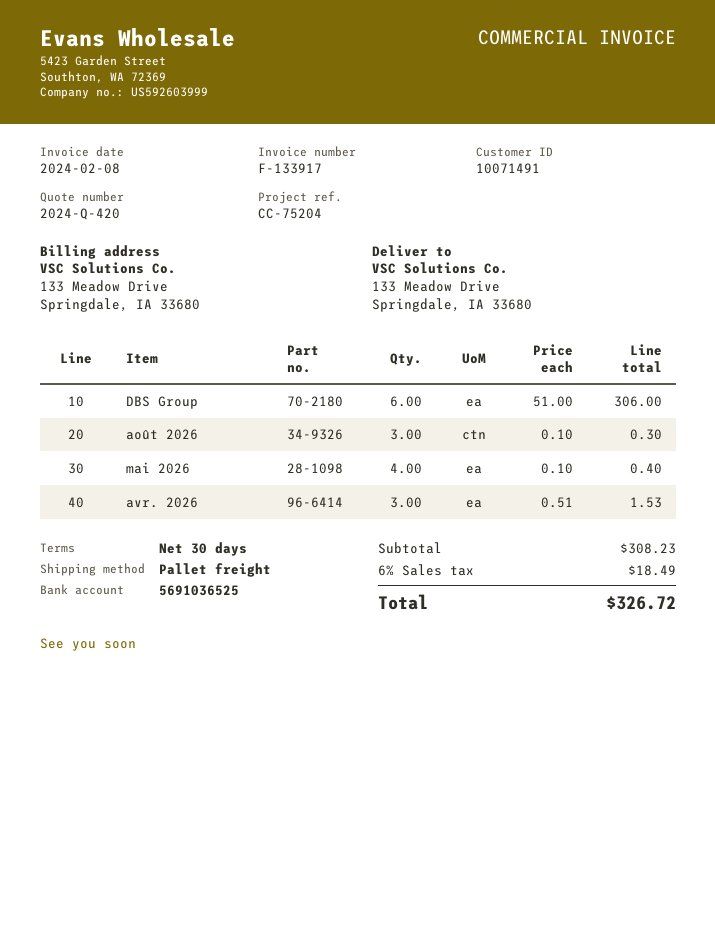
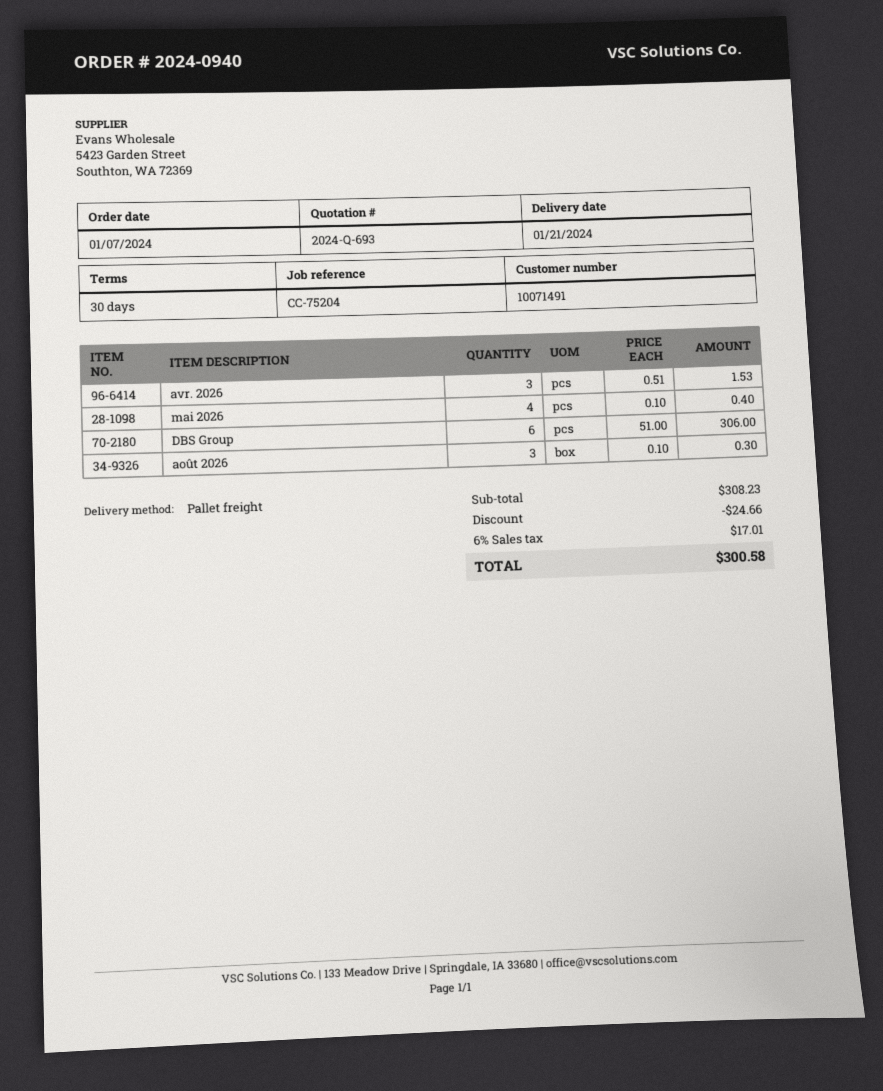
quote number: 2024-Q-420 -> 2024-Q-693
discount: none -> 24.66
tax: 6% = 18.49 -> 6% = 17.01
total: 326.72 -> 300.58

